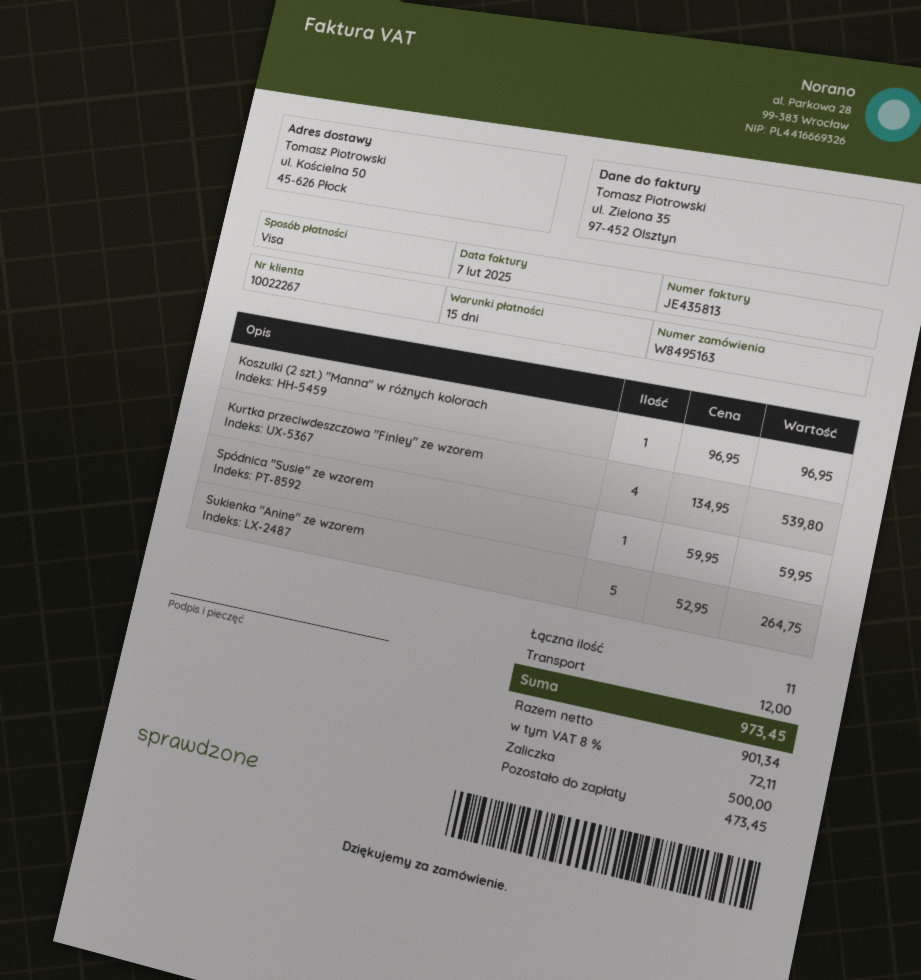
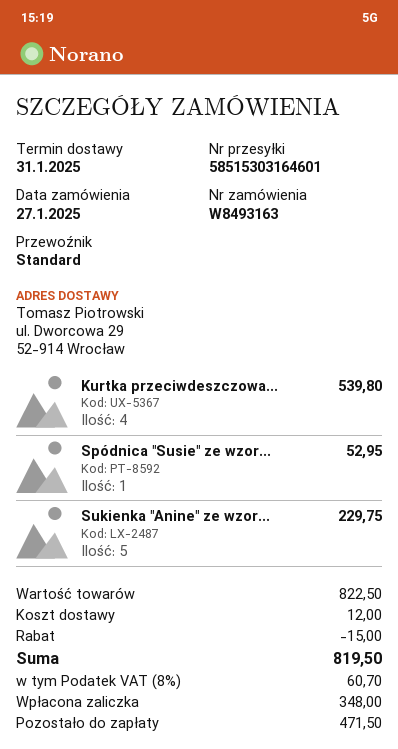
order number: W8495163 -> W8493163
ship to: ul. Kościelna 50, 45-626 Płock -> ul. Dworcowa 29, 52-914 Wrocław
Koszulki (2 szt.) "Manna" w różnych kolorach: 1 for 96.95 -> none
Spódnica "Susie" ze wzorem: 1 for 59.95 -> 1 for 52.95
Sukienka "Anine" ze wzorem: 5 for 264.75 -> 5 for 229.75
discount: none -> 15.00
tax: 8% = 72.11 -> 8% = 60.70
total: 973.45 -> 819.50
deposit: 500.00 -> 348.00
balance: 473.45 -> 471.50

